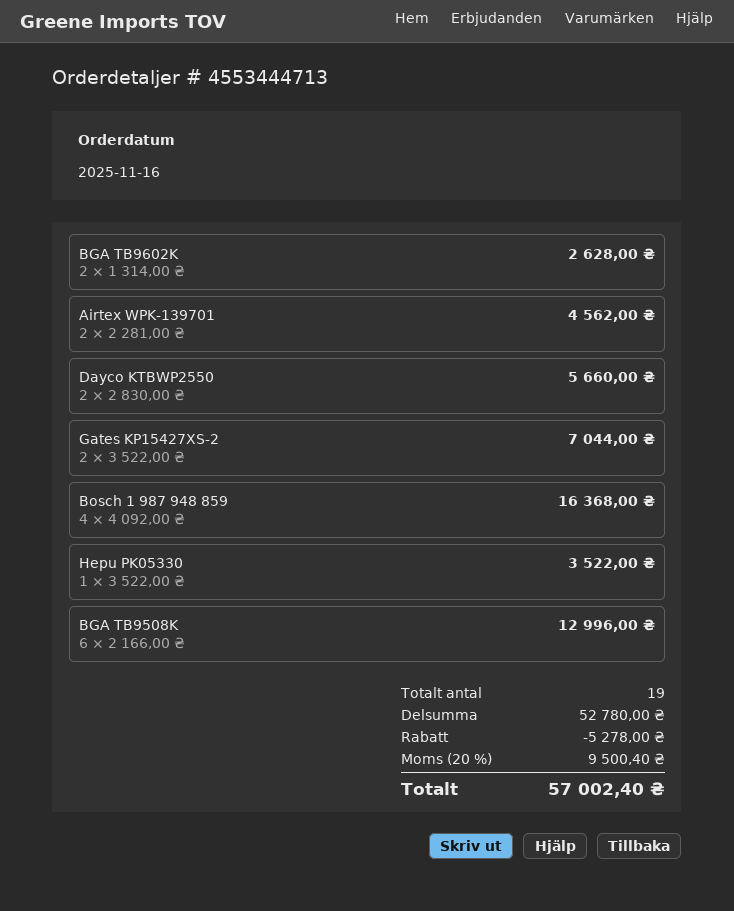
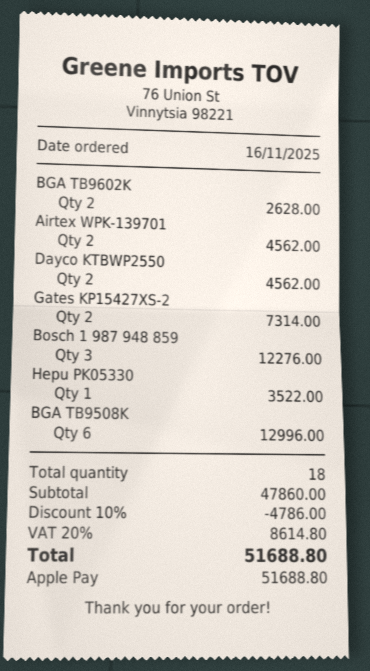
Dayco KTBWP2550: 2 for 5660.00 -> 2 for 4562.00
Gates KP15427XS-2: 2 for 7044.00 -> 2 for 7314.00
Bosch 1 987 948 859: 4 for 16368.00 -> 3 for 12276.00
total quantity: 19 -> 18
subtotal: 52780.00 -> 47860.00
discount: 5278.00 -> 4786.00
tax: 20% = 9500.40 -> 20% = 8614.80
total: 57002.40 -> 51688.80

